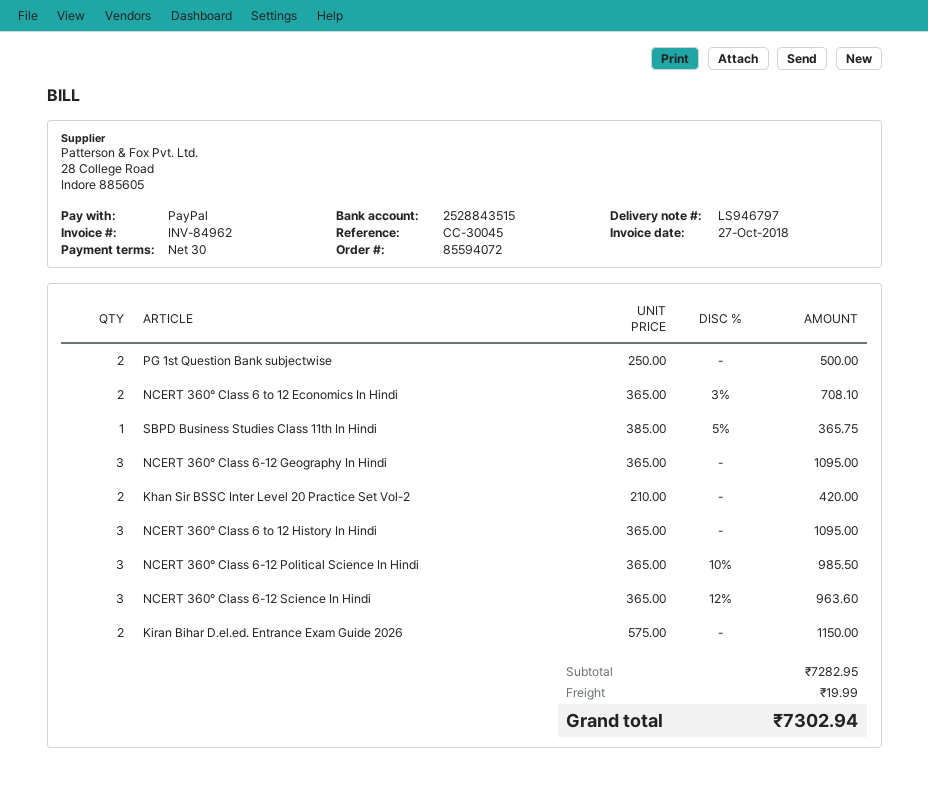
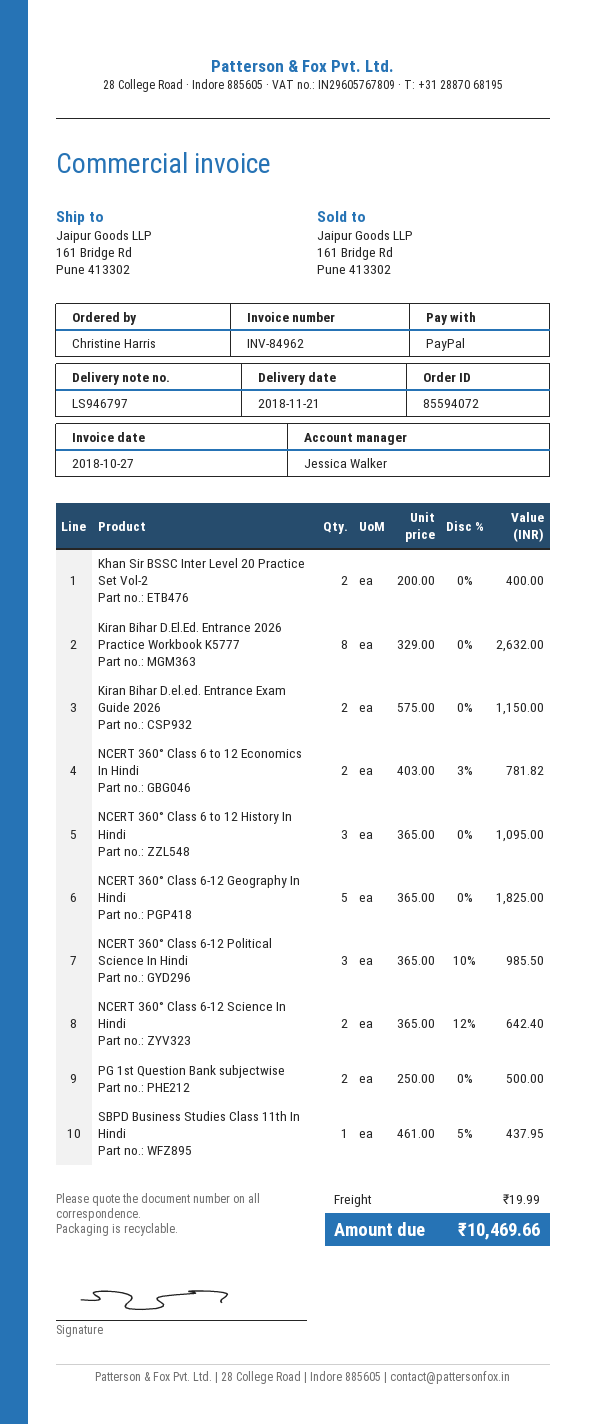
NCERT 360° Class 6 to 12 Economics In Hindi: 2 x 365.00 - 3% = 708.10 -> 2 x 403.00 - 3% = 781.82
SBPD Business Studies Class 11th In Hindi: 1 x 385.00 - 5% = 365.75 -> 1 x 461.00 - 5% = 437.95
NCERT 360° Class 6-12 Geography In Hindi: 3 x 365.00 = 1095.00 -> 5 x 365.00 = 1825.00
Khan Sir BSSC Inter Level 20 Practice Set Vol-2: 2 x 210.00 = 420.00 -> 2 x 200.00 = 400.00
NCERT 360° Class 6-12 Science In Hindi: 3 x 365.00 - 12% = 963.60 -> 2 x 365.00 - 12% = 642.40
Kiran Bihar D.El.Ed. Entrance 2026 Practice Workbook K5777: none -> 8 x 329.00 = 2632.00
total: 7302.94 -> 10469.66

